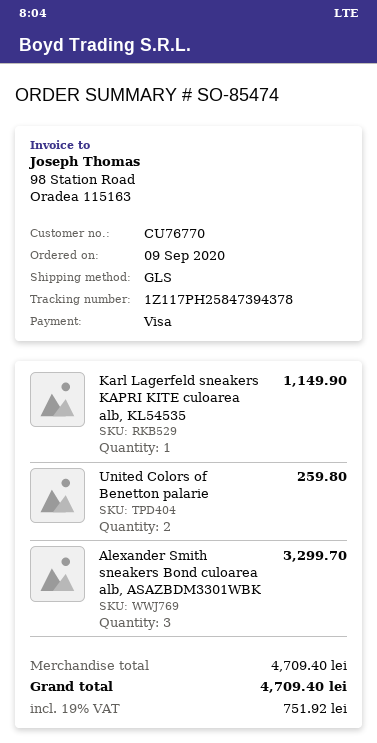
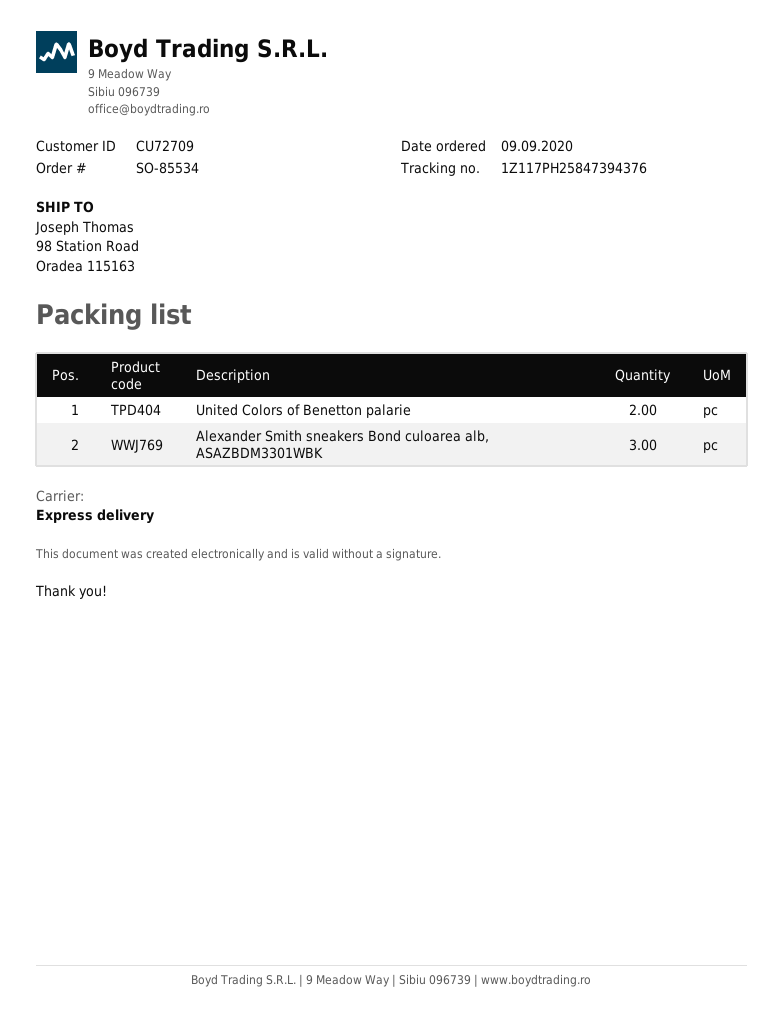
order number: SO-85474 -> SO-85534
customer number: CU76770 -> CU72709
shipping method: GLS -> express
tracking number: 1Z117PH25847394378 -> 1Z117PH25847394376
Karl Lagerfeld sneakers KAPRI KITE culoarea alb, KL54535: 1 -> none

